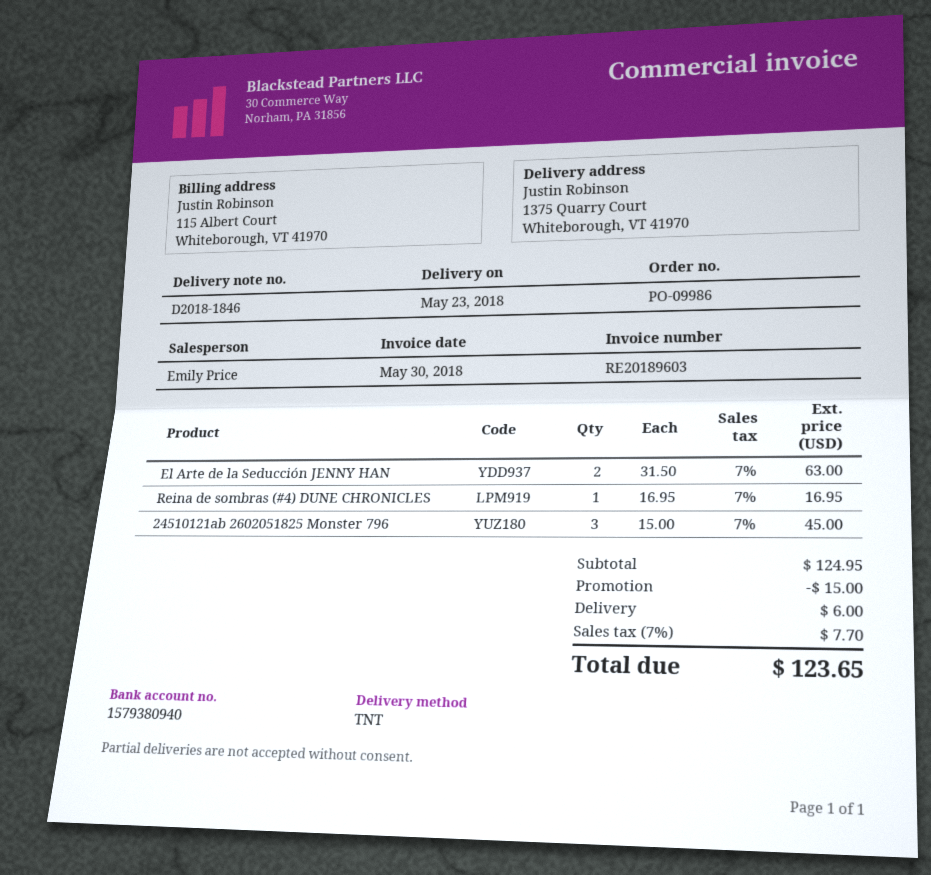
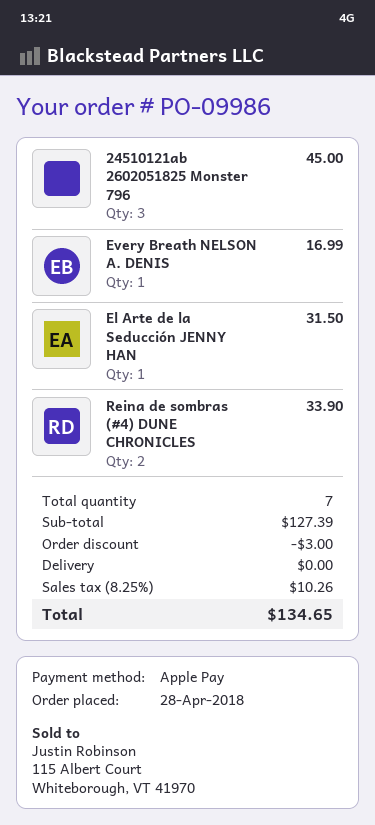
El Arte de la Seducción JENNY HAN: 2 for 63.00 -> 1 for 31.50
Reina de sombras (#4) DUNE CHRONICLES: 1 for 16.95 -> 2 for 33.90
Every Breath NELSON A. DENIS: none -> 1 for 16.99
subtotal: 124.95 -> 127.39
discount: 15.00 -> 3.00
shipping: 6.00 -> 0.00
tax: 7% = 7.70 -> 8.25% = 10.26
total: 123.65 -> 134.65

